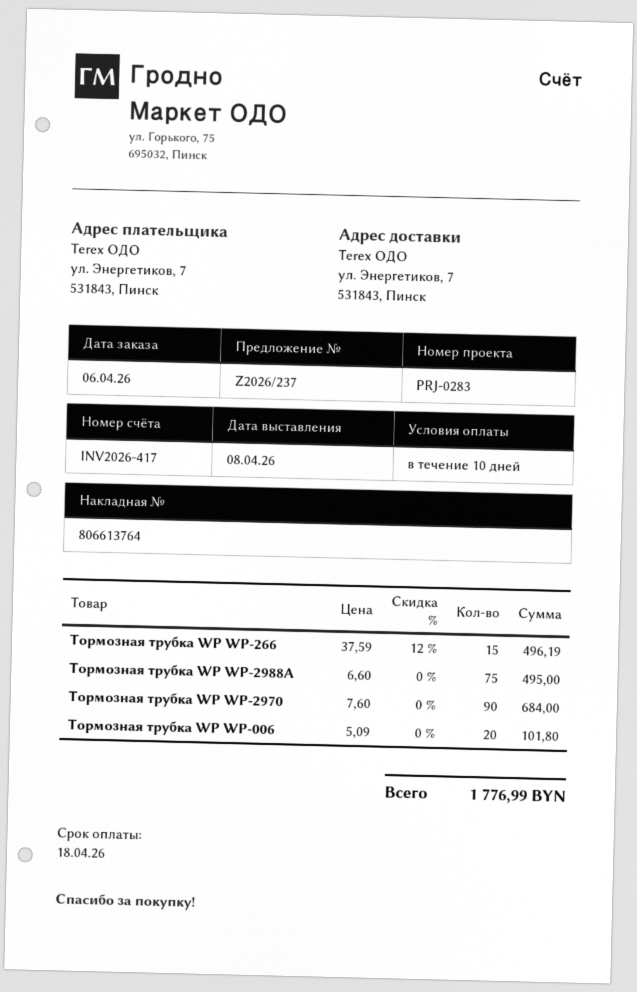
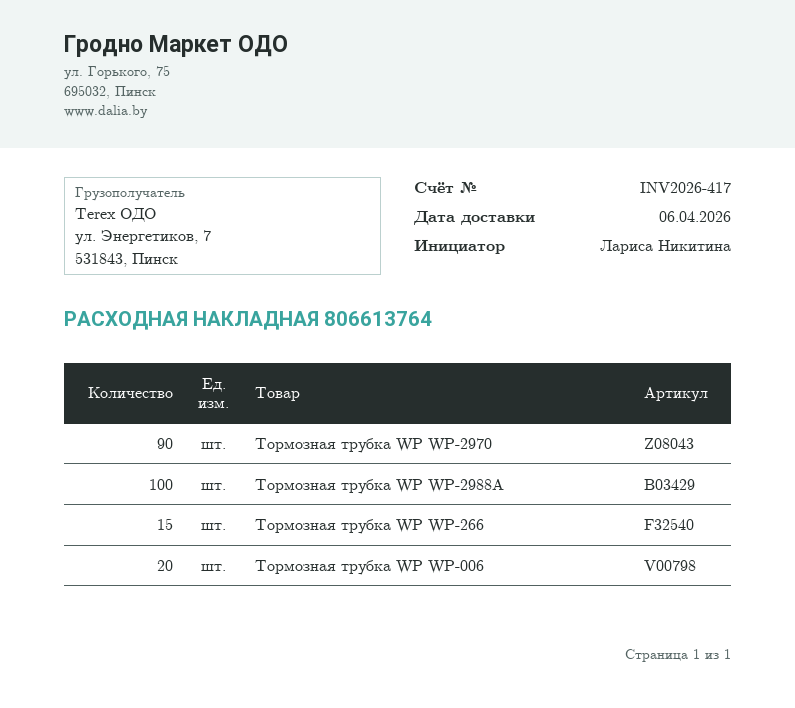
Тормозная трубка WP WP-2988A: 75 -> 100

